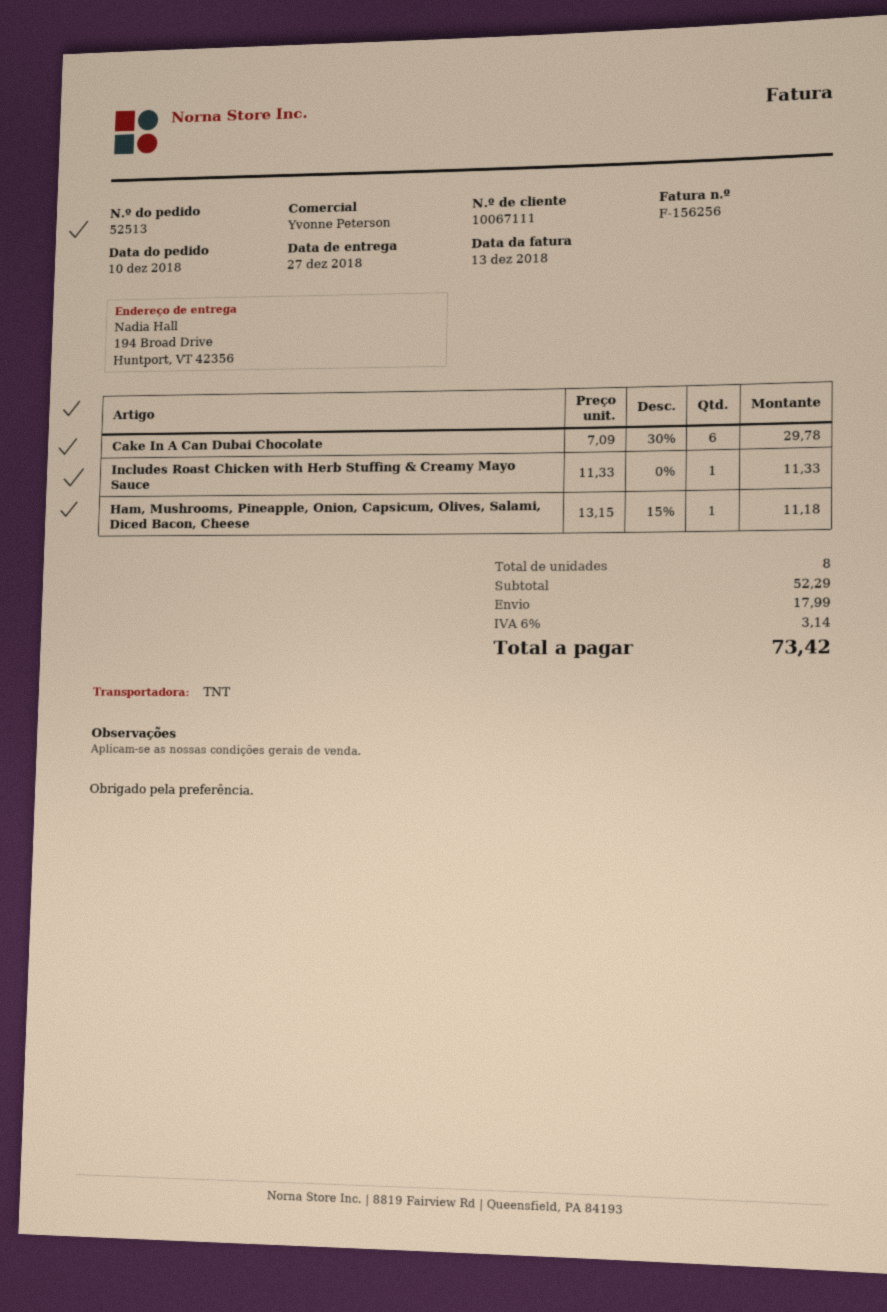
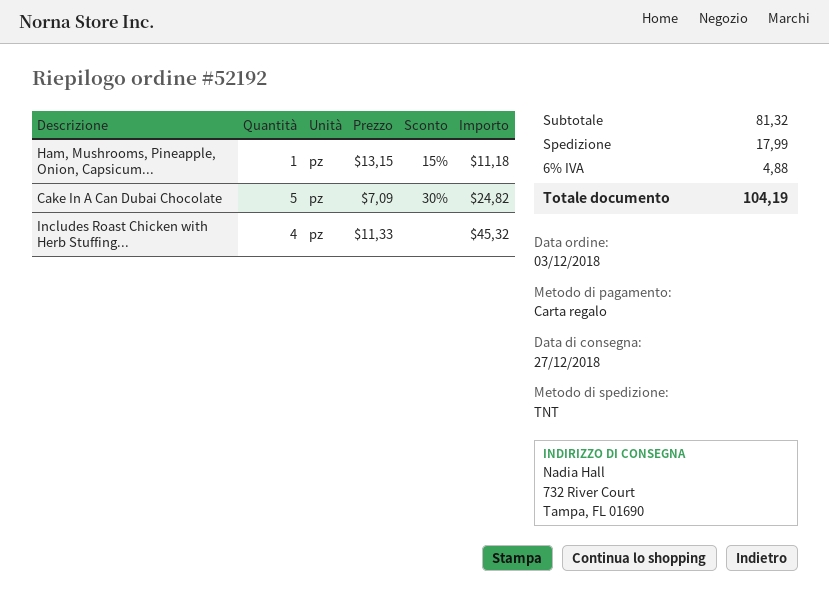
order number: 52513 -> 52192
order date: 2018-12-10 -> 2018-12-03
ship to: 194 Broad Drive, Huntport, VT 42356 -> 732 River Court, Tampa, FL 01690
Cake In A Can Dubai Chocolate: 6 x 7.09 - 30% = 29.78 -> 5 x 7.09 - 30% = 24.82
Includes Roast Chicken with Herb Stuffing & Creamy Mayo Sauce: 1 x 11.33 = 11.33 -> 4 x 11.33 = 45.32
subtotal: 52.29 -> 81.32
tax: 6% = 3.14 -> 6% = 4.88
total: 73.42 -> 104.19

